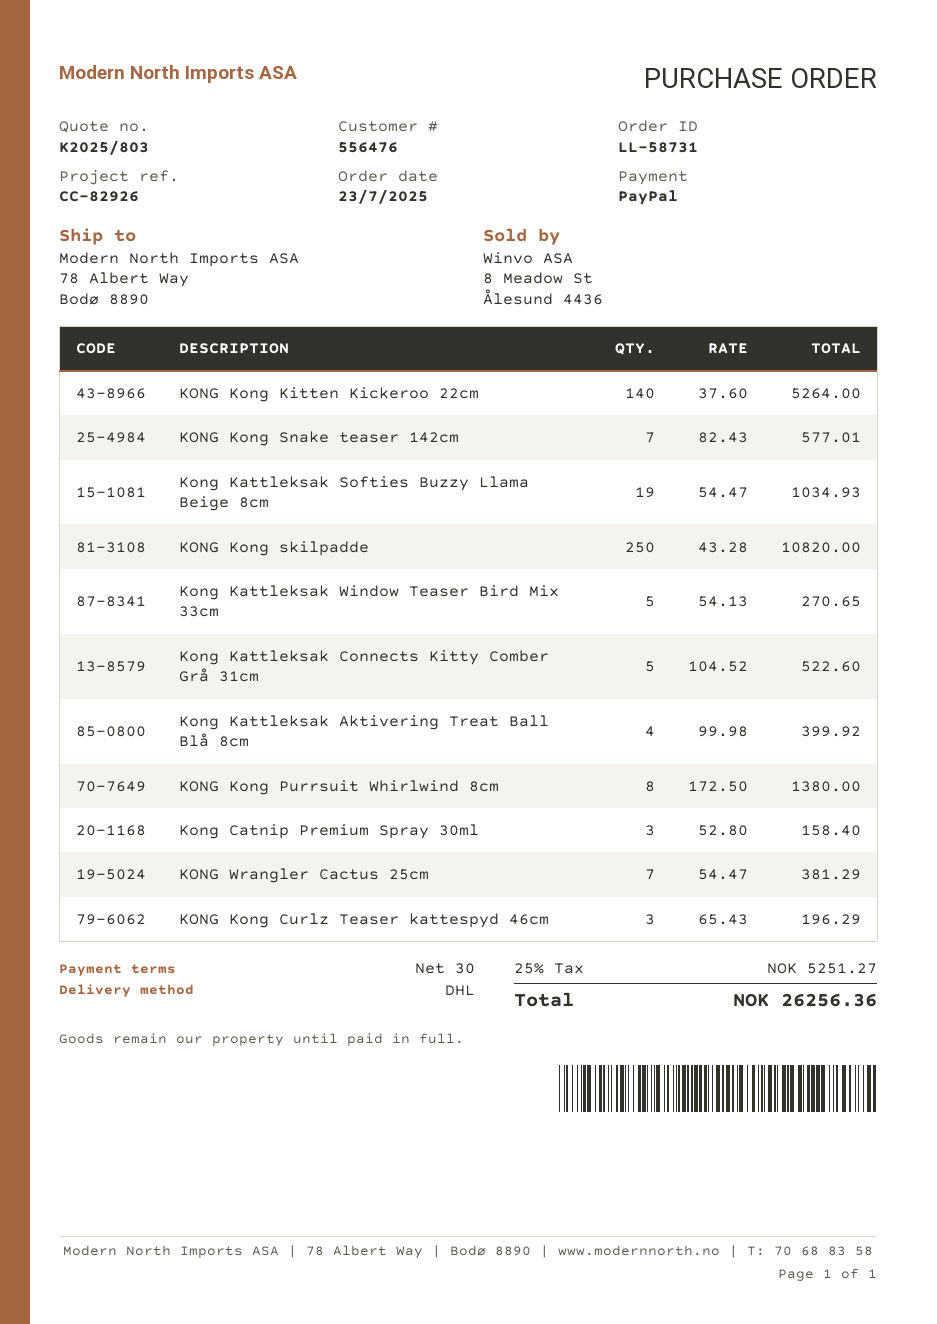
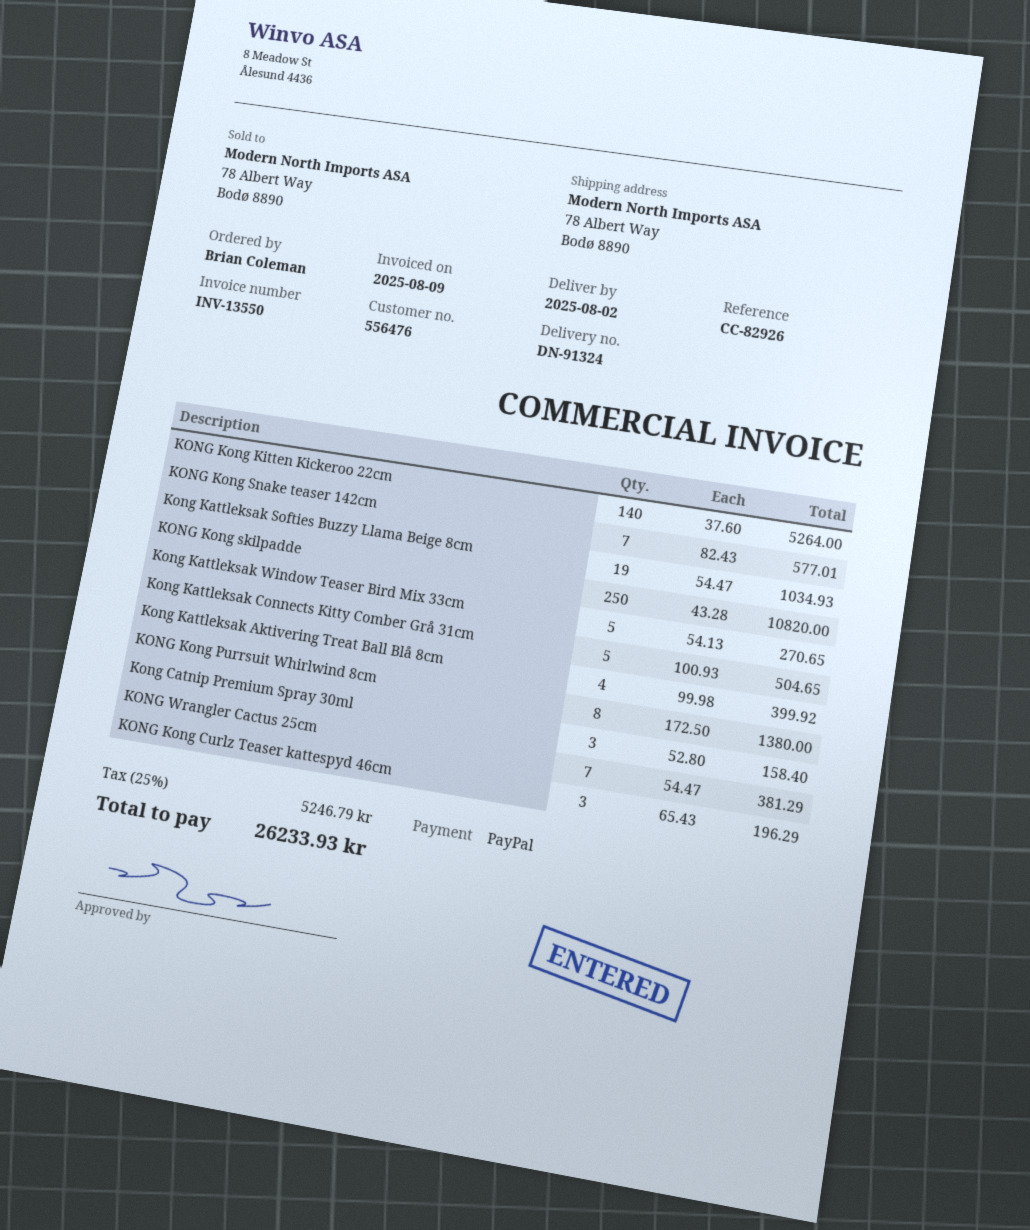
Kong Kattleksak Connects Kitty Comber Grå 31cm: 5 x 104.52 = 522.60 -> 5 x 100.93 = 504.65
tax: 25% = 5251.27 -> 25% = 5246.79
total: 26256.36 -> 26233.93

